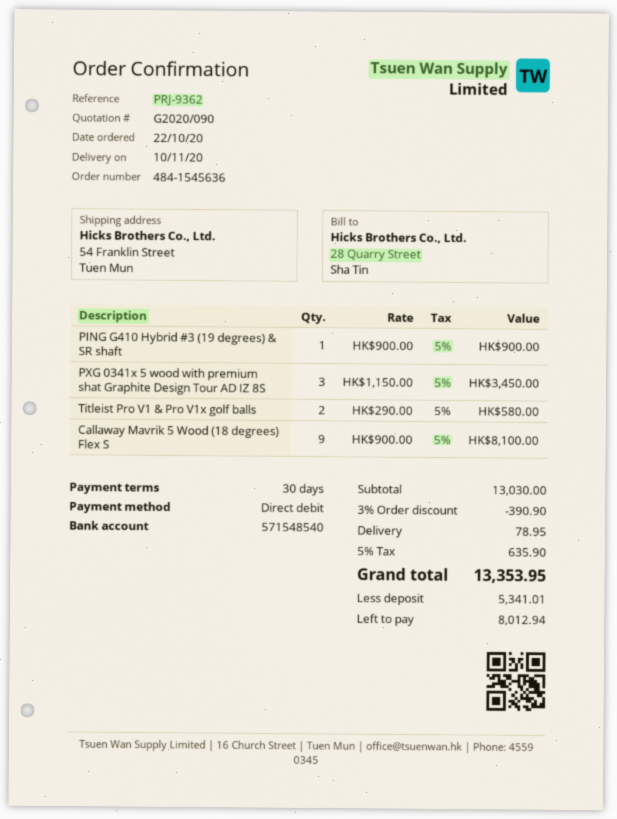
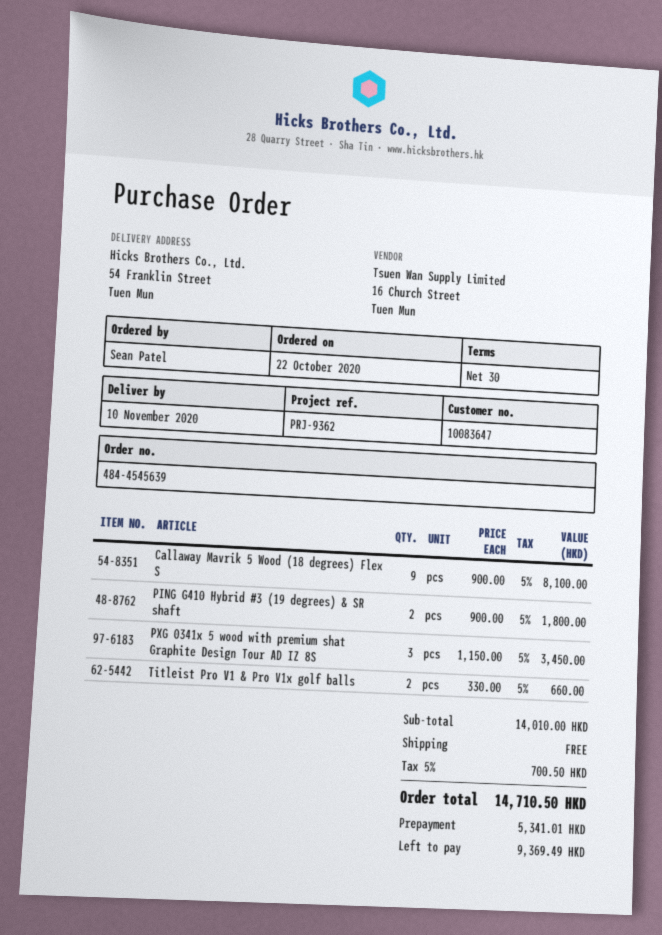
order number: 484-1545636 -> 484-4545639
PING G410 Hybrid #3 (19 degrees) & SR shaft: 1 x 900.00 = 900.00 -> 2 x 900.00 = 1800.00
Titleist Pro V1 & Pro V1x golf balls: 2 x 290.00 = 580.00 -> 2 x 330.00 = 660.00
subtotal: 13030.00 -> 14010.00
discount: 3% = 390.90 -> none
shipping: 78.95 -> 0.00
tax: 5% = 635.90 -> 5% = 700.50
total: 13353.95 -> 14710.50
balance: 8012.94 -> 9369.49

